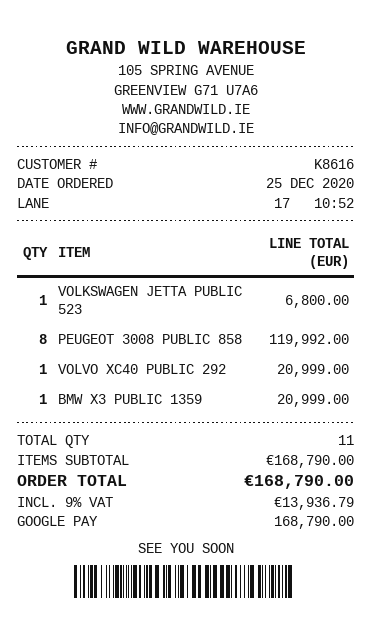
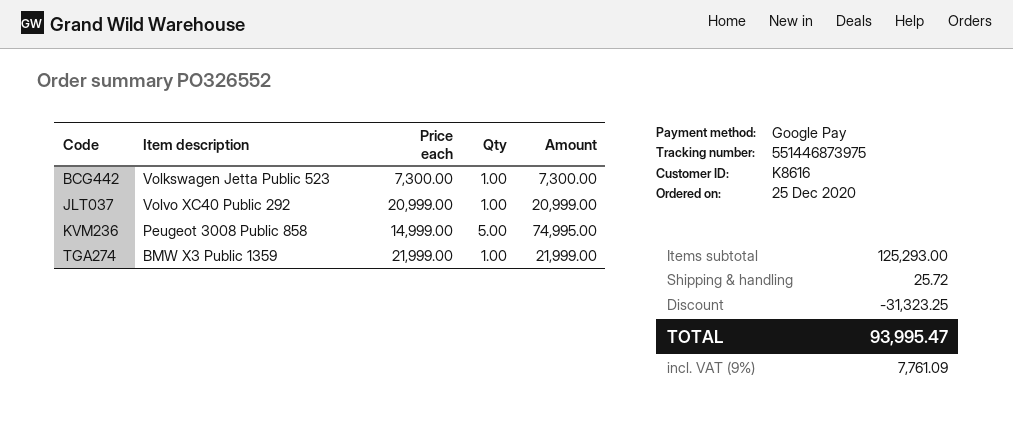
VOLKSWAGEN JETTA PUBLIC 523: 1 for 6800.00 -> 1 for 7300.00
PEUGEOT 3008 PUBLIC 858: 8 for 119992.00 -> 5 for 74995.00
BMW X3 PUBLIC 1359: 1 for 20999.00 -> 1 for 21999.00
subtotal: 168790.00 -> 125293.00
discount: none -> 31323.25
shipping: none -> 25.72
tax: 9% = 13936.79 -> 9% = 7761.09
total: 168790.00 -> 93995.47

